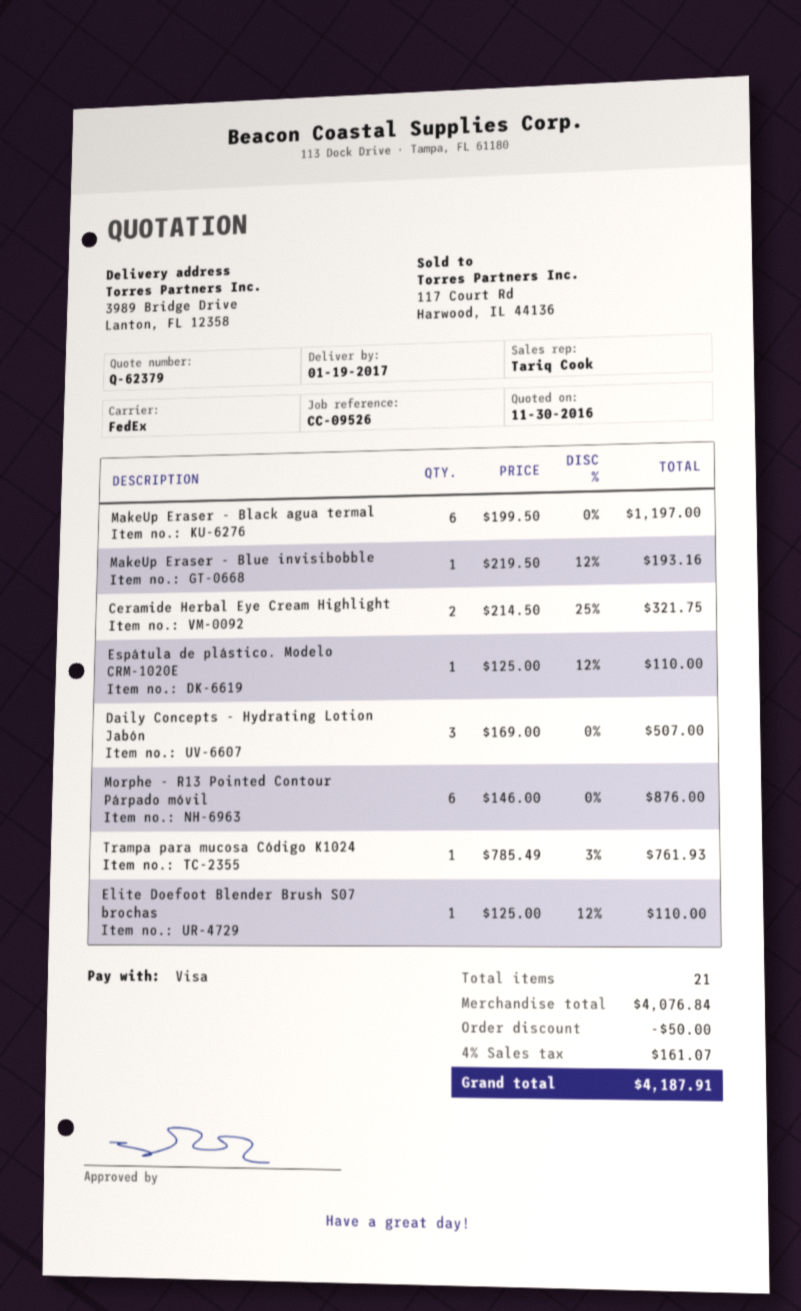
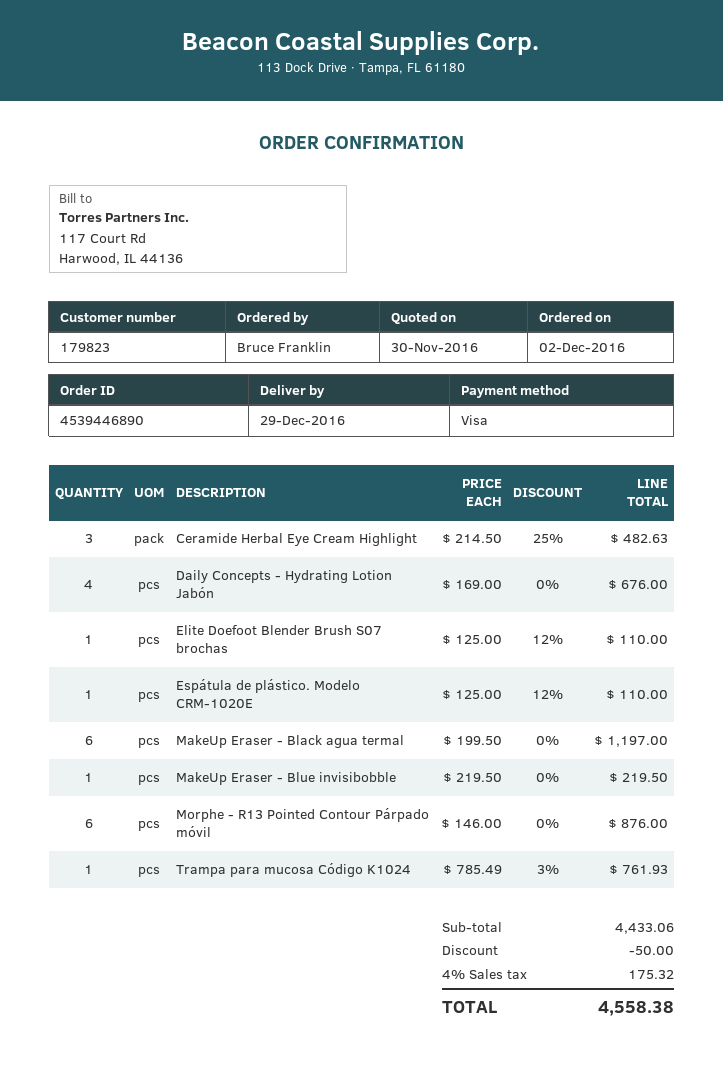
delivery date: 2017-01-19 -> 2016-12-29
MakeUp Eraser - Blue invisibobble: 1 x 219.50 - 12% = 193.16 -> 1 x 219.50 = 219.50
Ceramide Herbal Eye Cream Highlight: 2 x 214.50 - 25% = 321.75 -> 3 x 214.50 - 25% = 482.63
Daily Concepts - Hydrating Lotion Jabón: 3 x 169.00 = 507.00 -> 4 x 169.00 = 676.00
subtotal: 4076.84 -> 4433.06
tax: 4% = 161.07 -> 4% = 175.32
total: 4187.91 -> 4558.38

